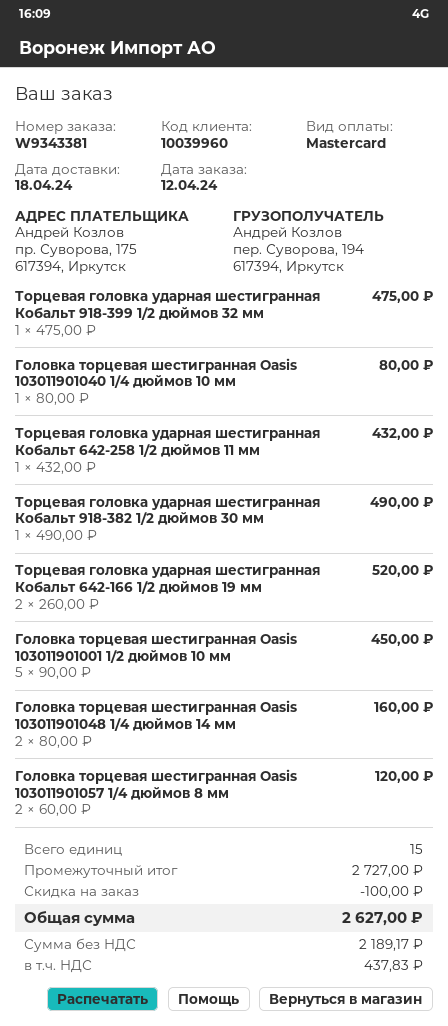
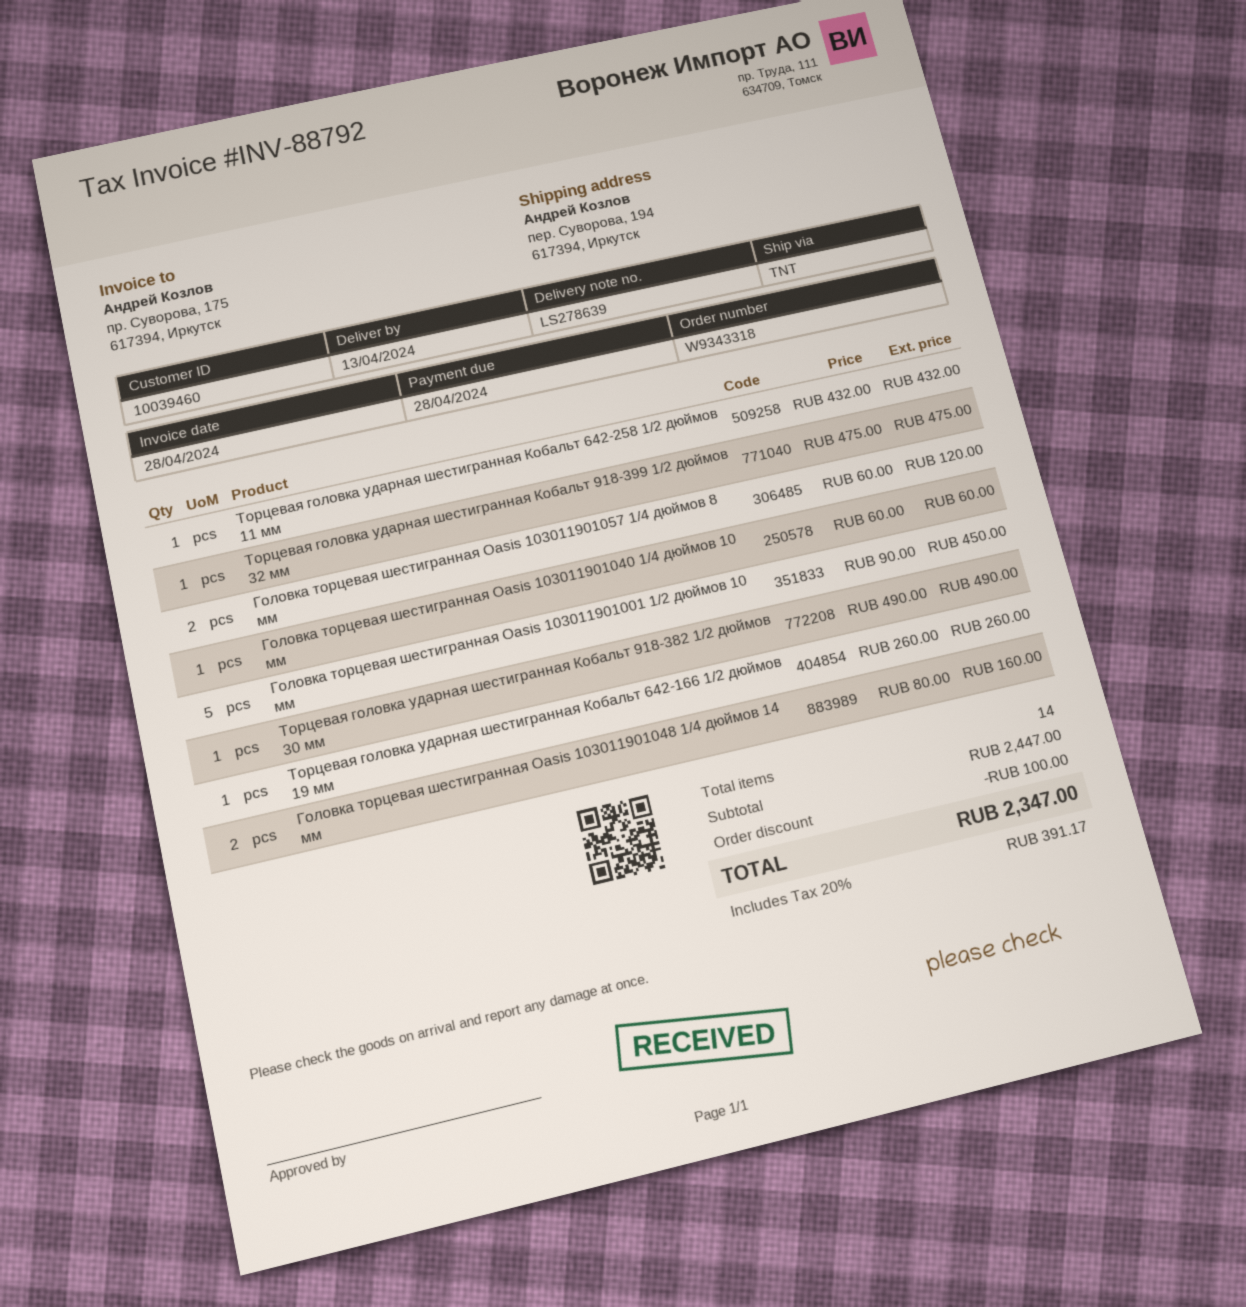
order number: W9343381 -> W9343318
delivery date: 2024-04-18 -> 2024-04-13
customer number: 10039960 -> 10039460
Головка торцевая шестигранная Oasis 103011901040 1/4 дюймов 10 мм: 1 x 80.00 = 80.00 -> 1 x 60.00 = 60.00
Торцевая головка ударная шестигранная Кобальт 642-166 1/2 дюймов 19 мм: 2 x 260.00 = 520.00 -> 1 x 260.00 = 260.00
total quantity: 15 -> 14
subtotal: 2727.00 -> 2447.00
tax: 437.83 -> 391.17
total: 2627.00 -> 2347.00

